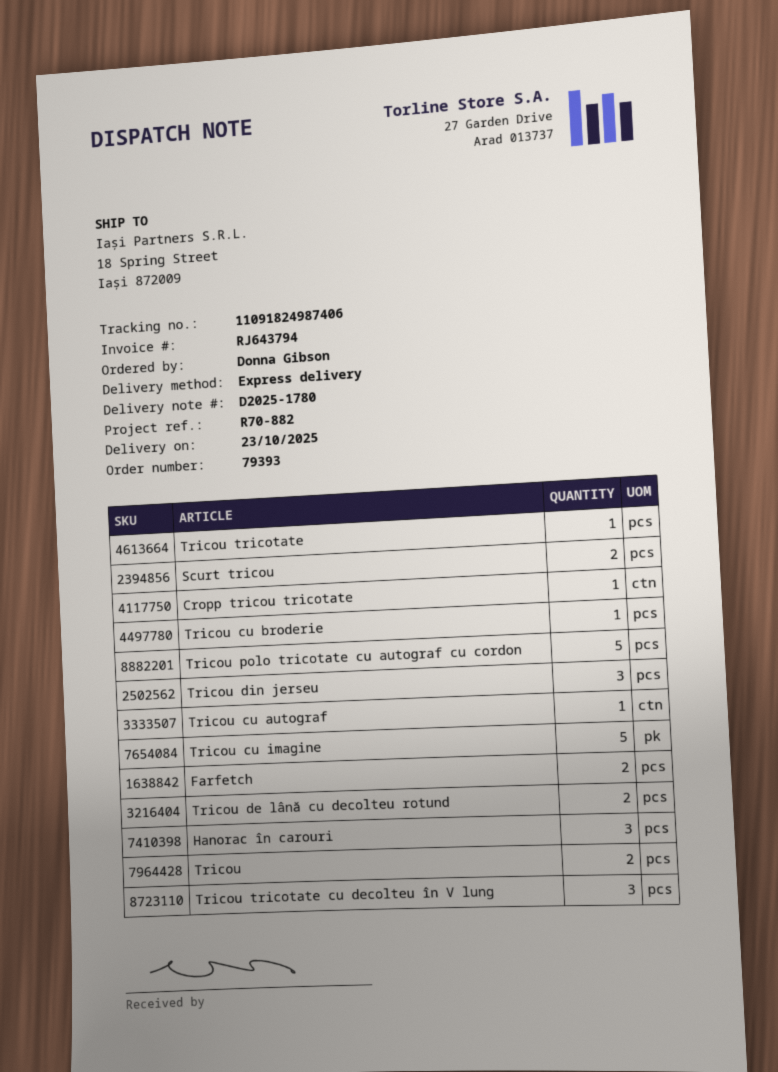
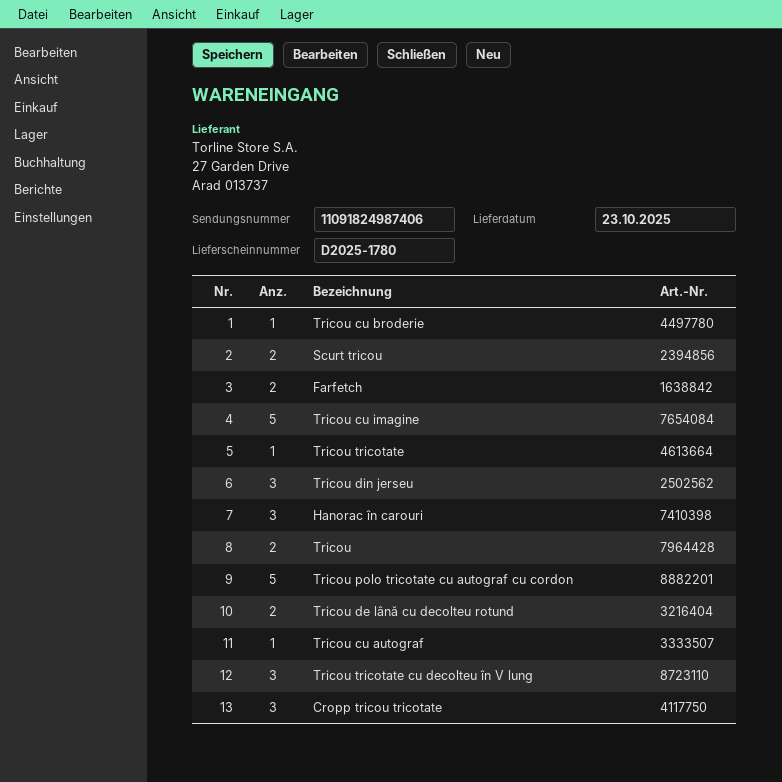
Cropp tricou tricotate: 1 -> 3

